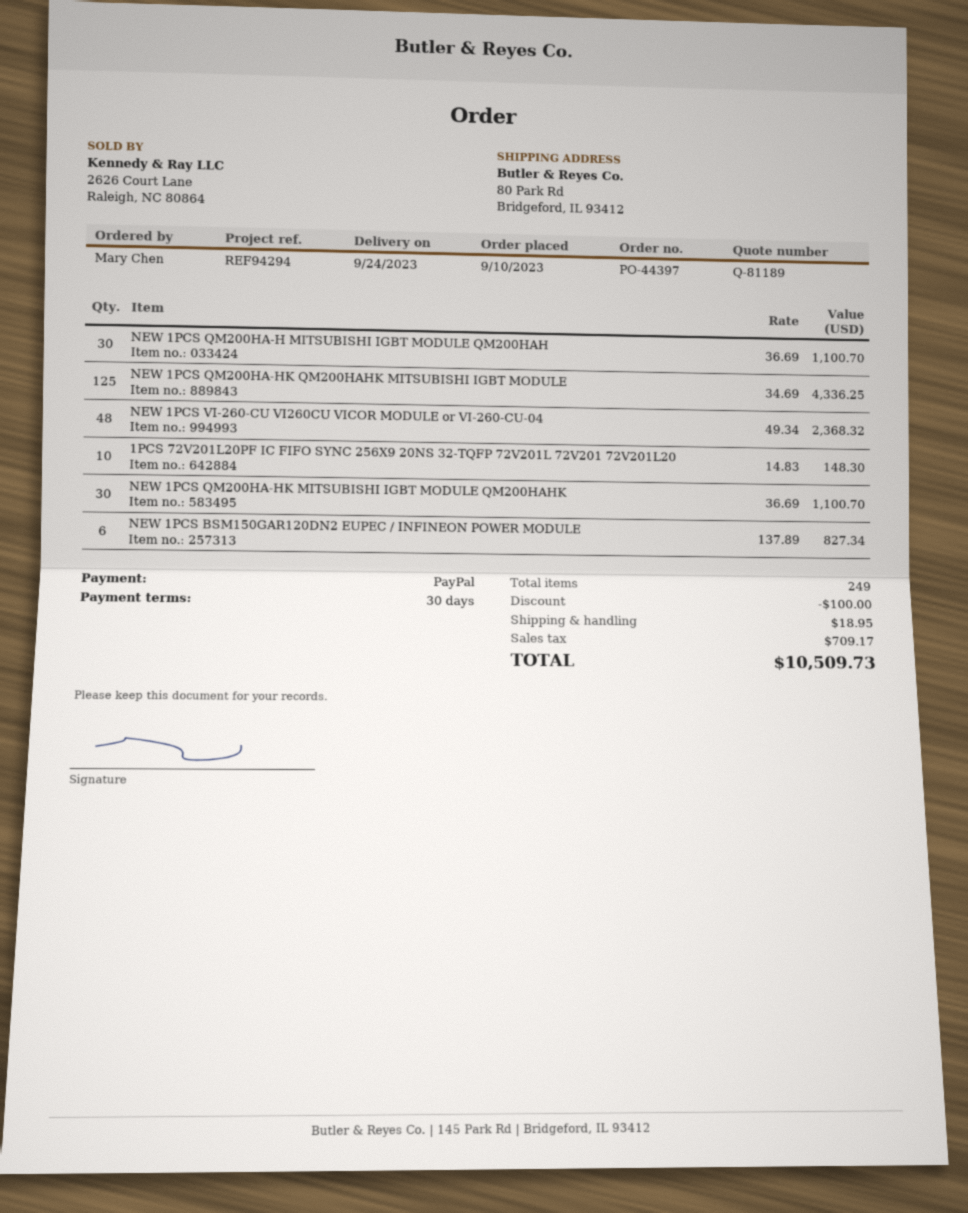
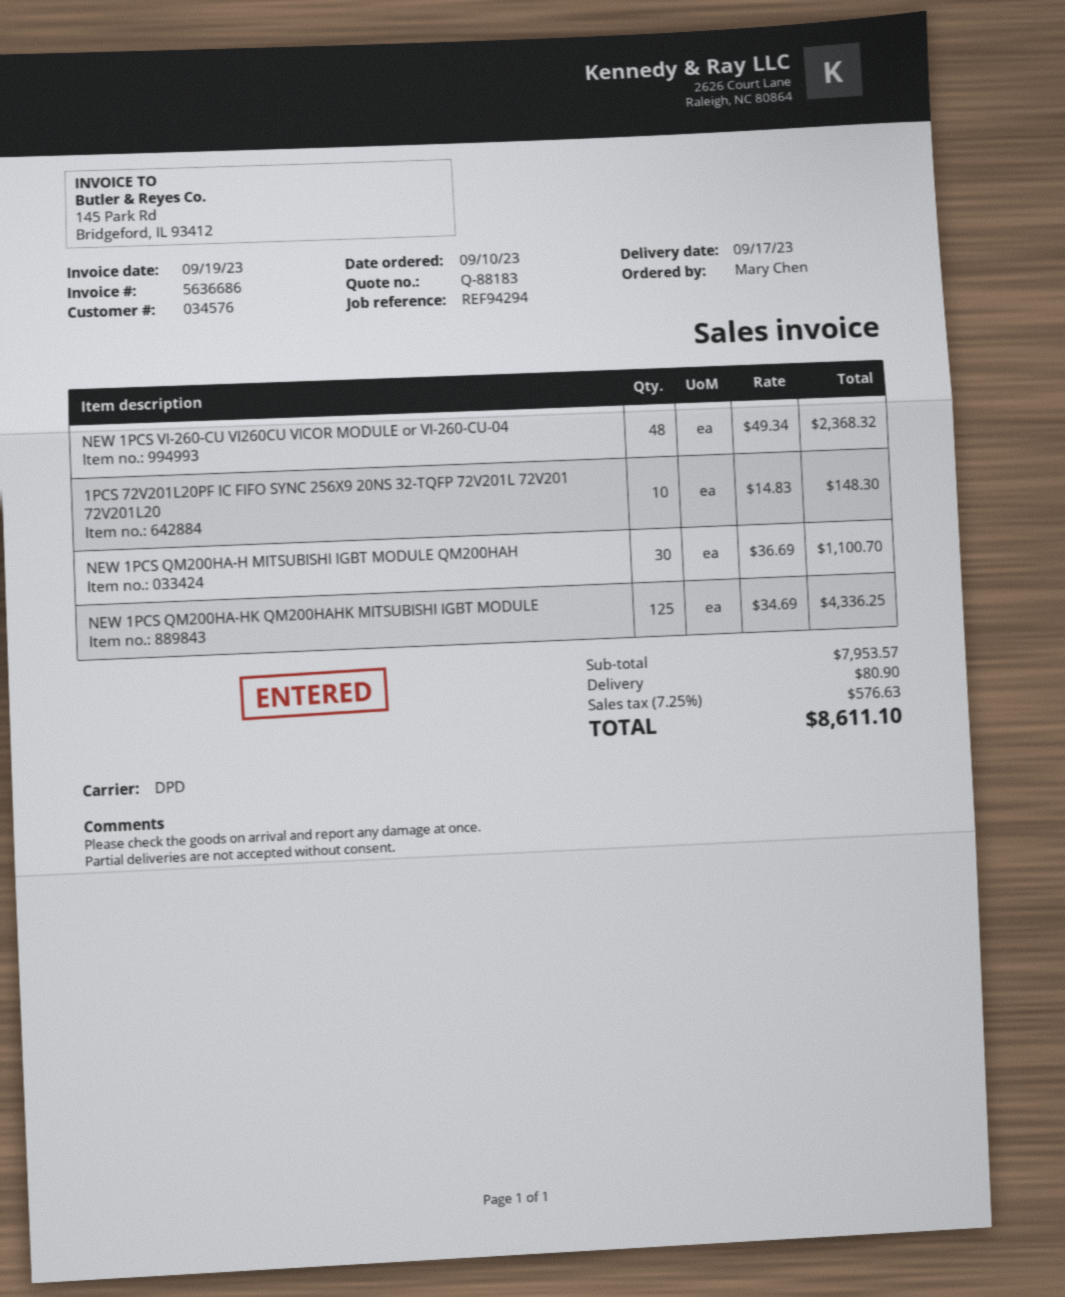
quote number: Q-81189 -> Q-88183
delivery date: 2023-09-24 -> 2023-09-17
NEW 1PCS QM200HA-HK MITSUBISHI IGBT MODULE QM200HAHK: 30 x 36.69 = 1100.70 -> none
NEW 1PCS BSM150GAR120DN2 EUPEC / INFINEON POWER MODULE: 6 x 137.89 = 827.34 -> none
discount: 100.00 -> none
shipping: 18.95 -> 80.90
tax: 709.17 -> 576.63
total: 10509.73 -> 8611.10

